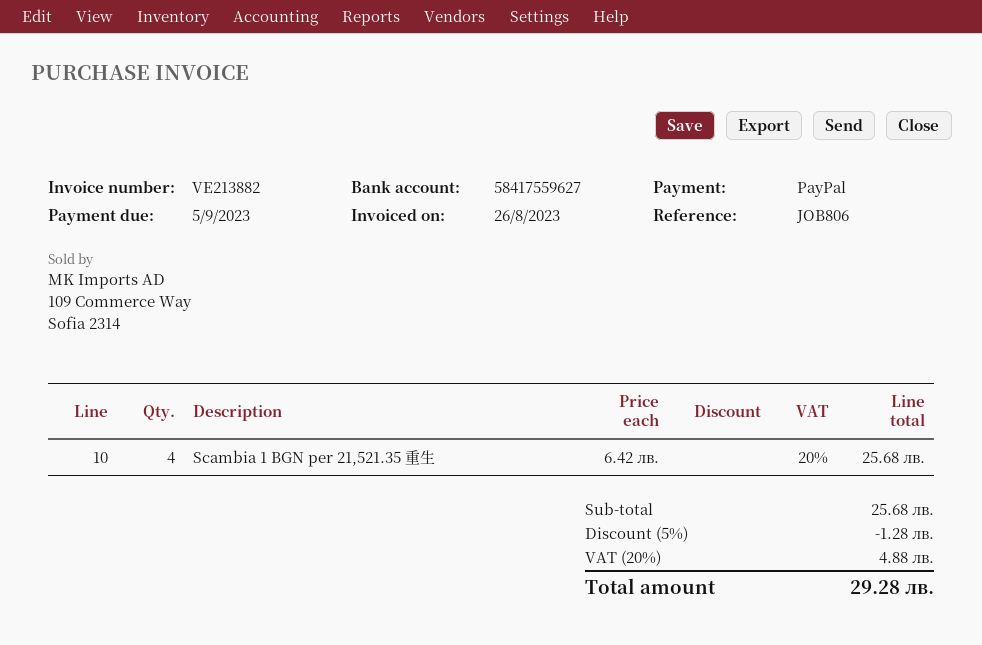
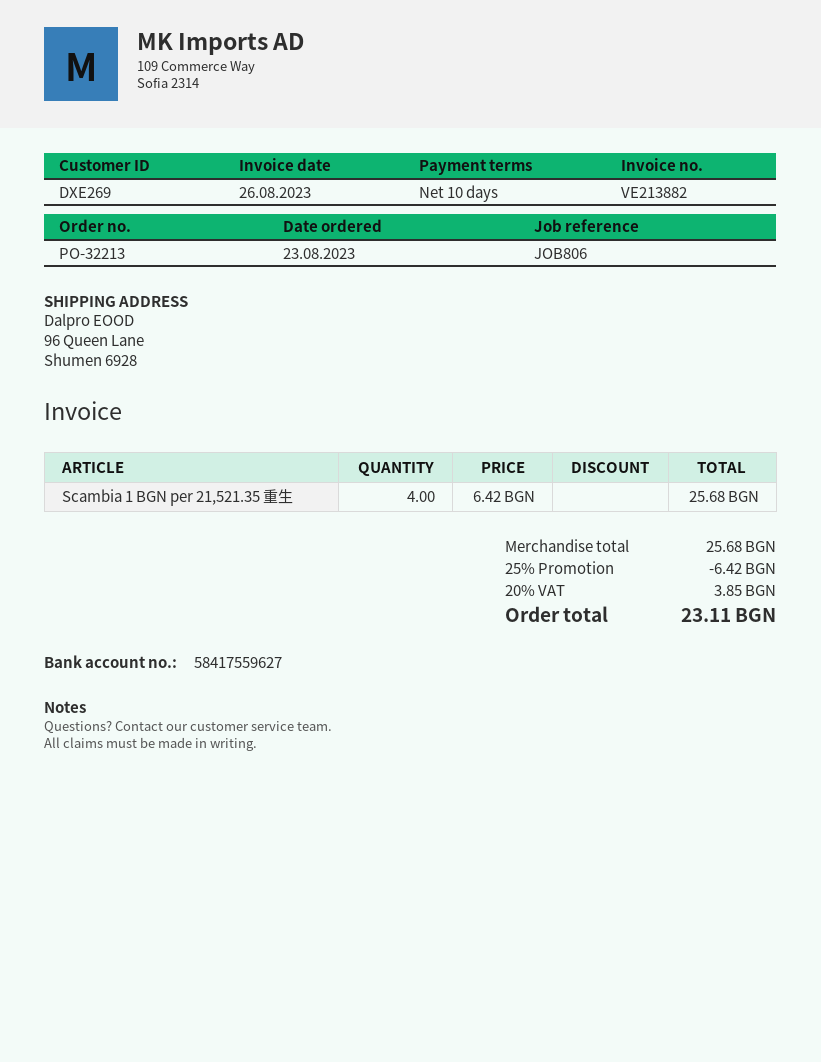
discount: 5% = 1.28 -> 25% = 6.42
tax: 20% = 4.88 -> 20% = 3.85
total: 29.28 -> 23.11

